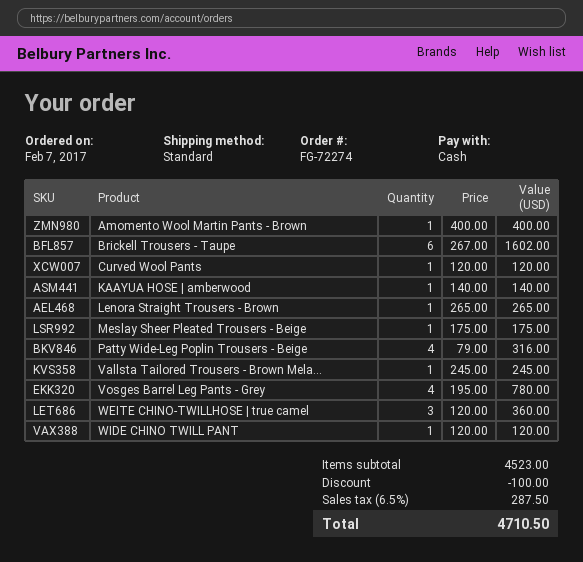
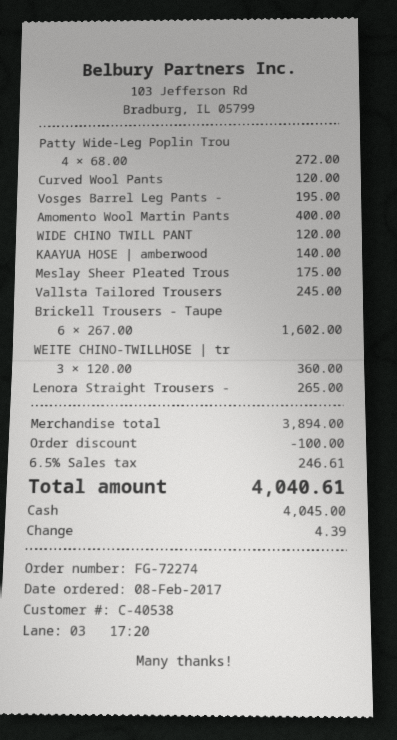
order date: 2017-02-07 -> 2017-02-08
Patty Wide-Leg Poplin Trousers - Beige: 4 x 79.00 = 316.00 -> 4 x 68.00 = 272.00
Vosges Barrel Leg Pants - Grey: 4 x 195.00 = 780.00 -> 1 x 195.00 = 195.00
subtotal: 4523.00 -> 3894.00
tax: 6.5% = 287.50 -> 6.5% = 246.61
total: 4710.50 -> 4040.61

